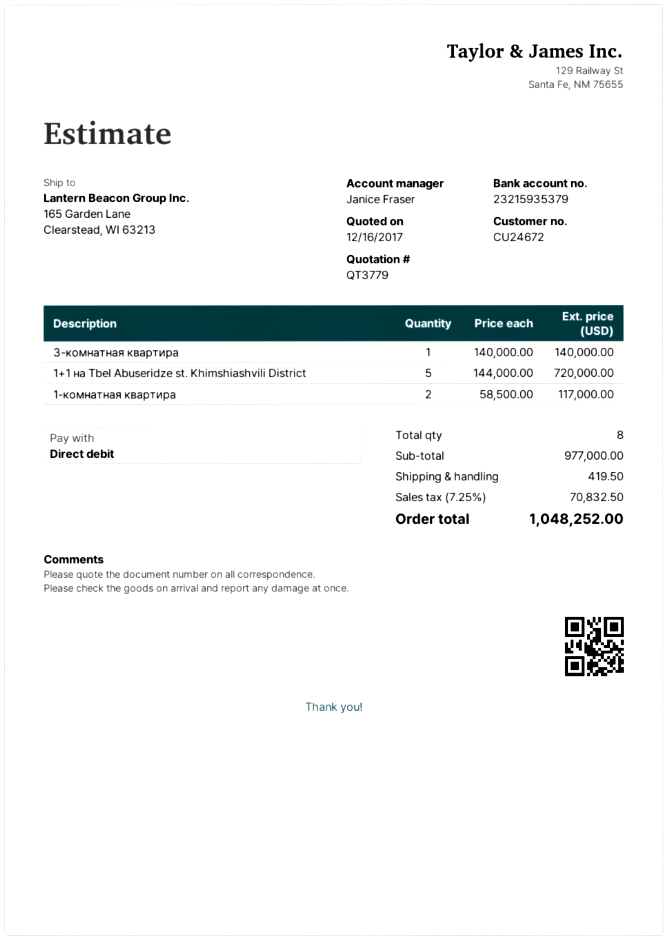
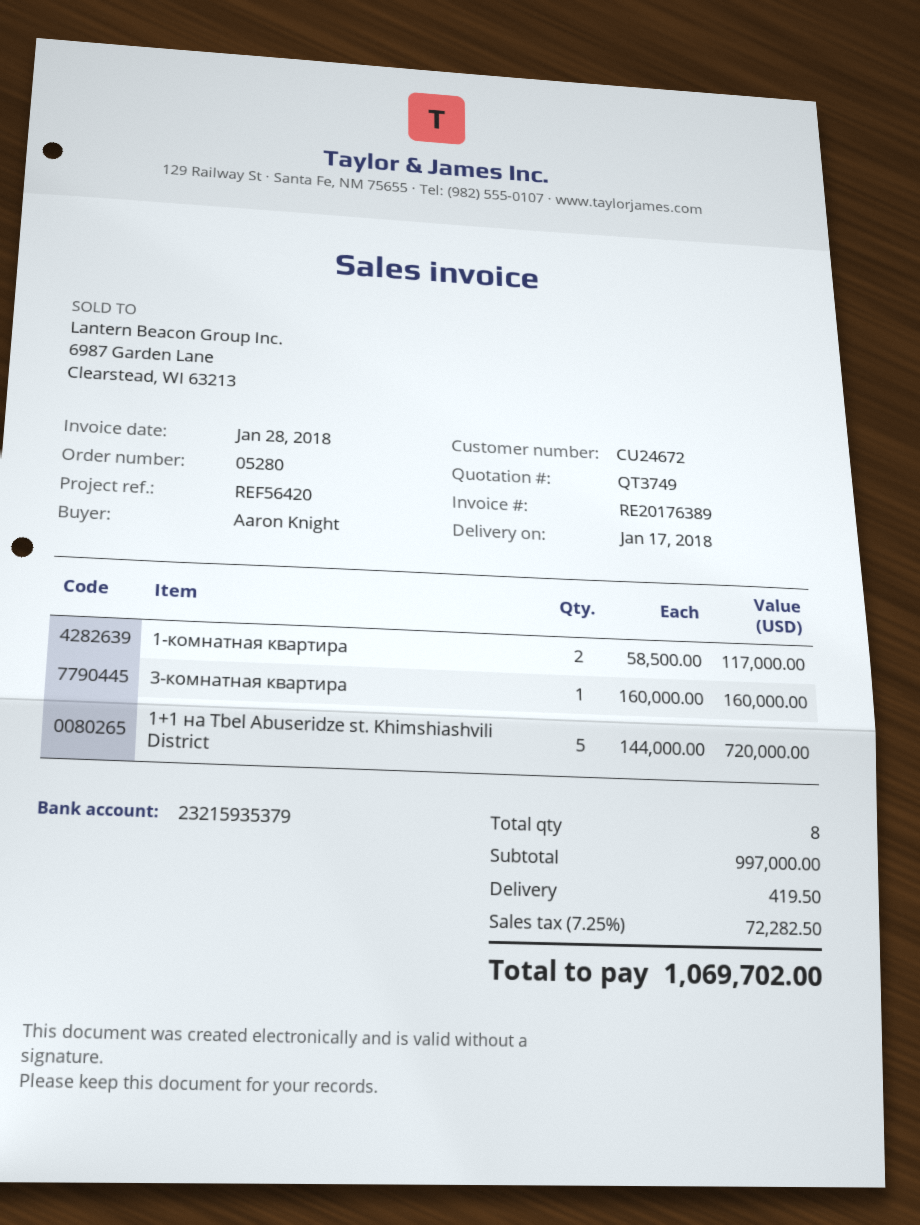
quote number: QT3779 -> QT3749
3-комнатная квартира: 1 x 140000.00 = 140000.00 -> 1 x 160000.00 = 160000.00
subtotal: 977000.00 -> 997000.00
tax: 7.25% = 70832.50 -> 7.25% = 72282.50
total: 1048252.00 -> 1069702.00

